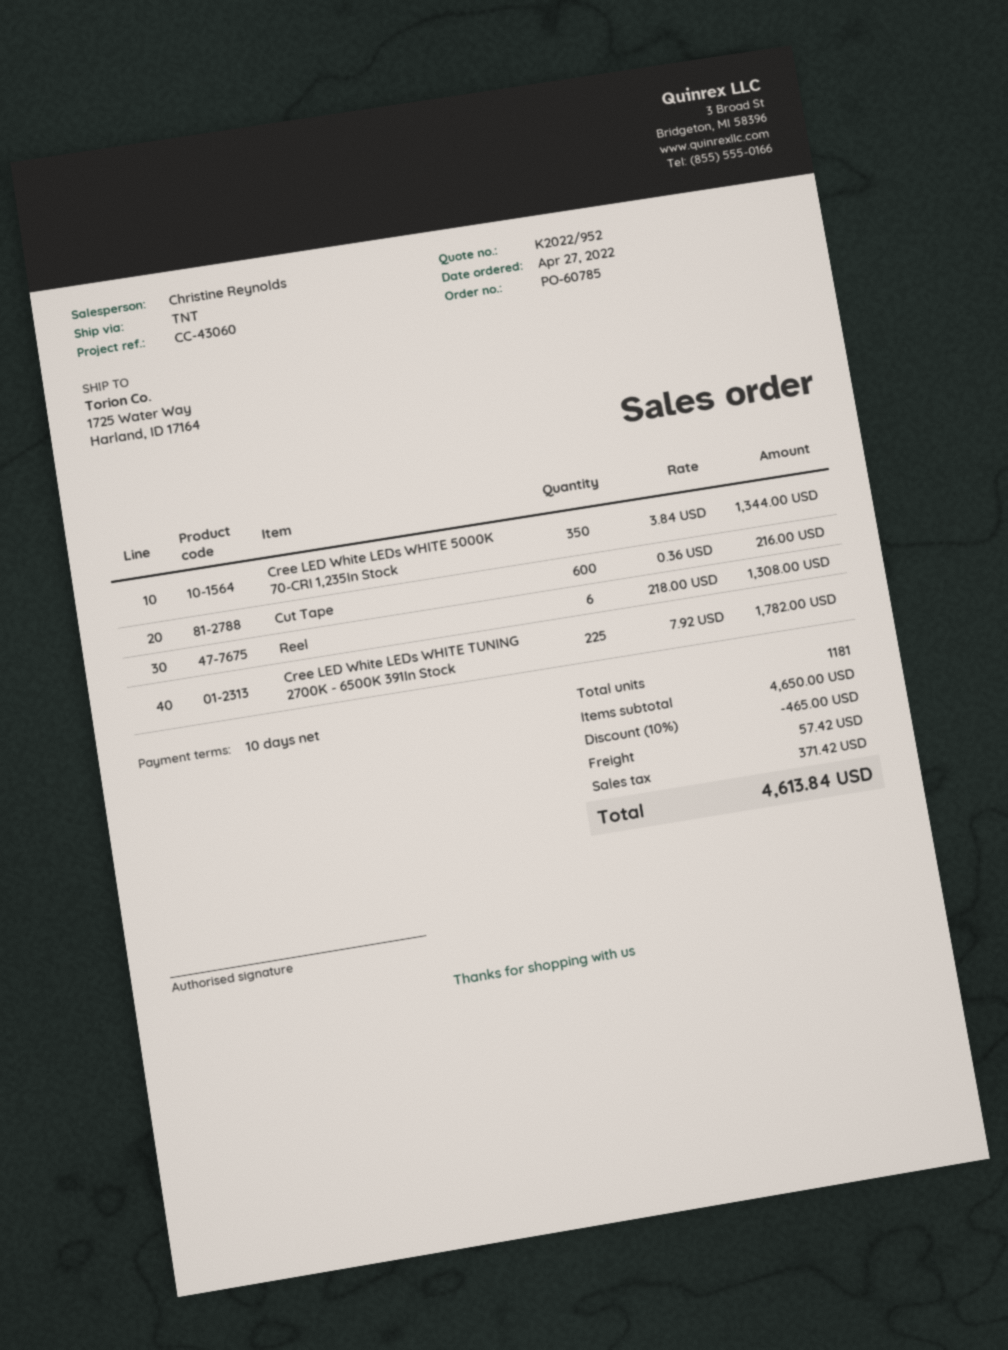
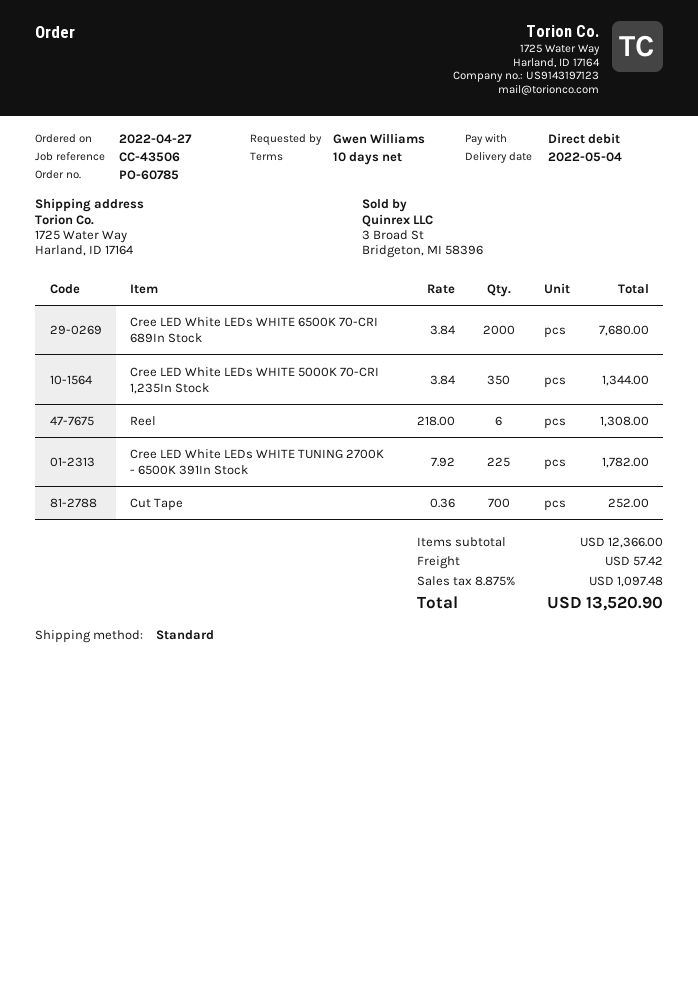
reference: CC-43060 -> CC-43506
shipping method: TNT -> standard
Cut Tape: 600 x 0.36 = 216.00 -> 700 x 0.36 = 252.00
Cree LED White LEDs WHITE 6500K 70-CRI 689In Stock: none -> 2000 x 3.84 = 7680.00
subtotal: 4650.00 -> 12366.00
discount: 10% = 465.00 -> none
tax: 371.42 -> 1097.48
total: 4613.84 -> 13520.90

